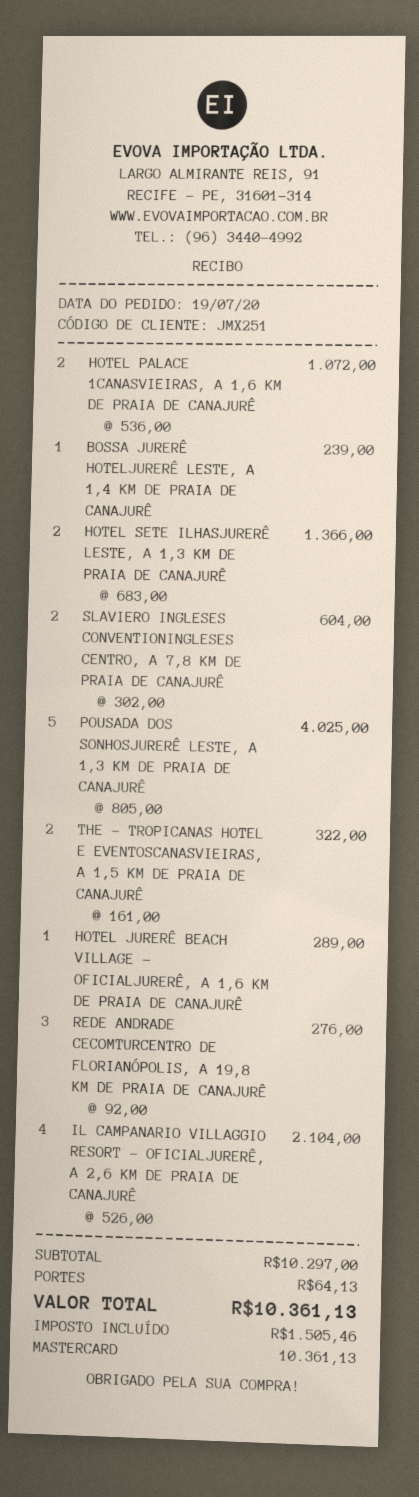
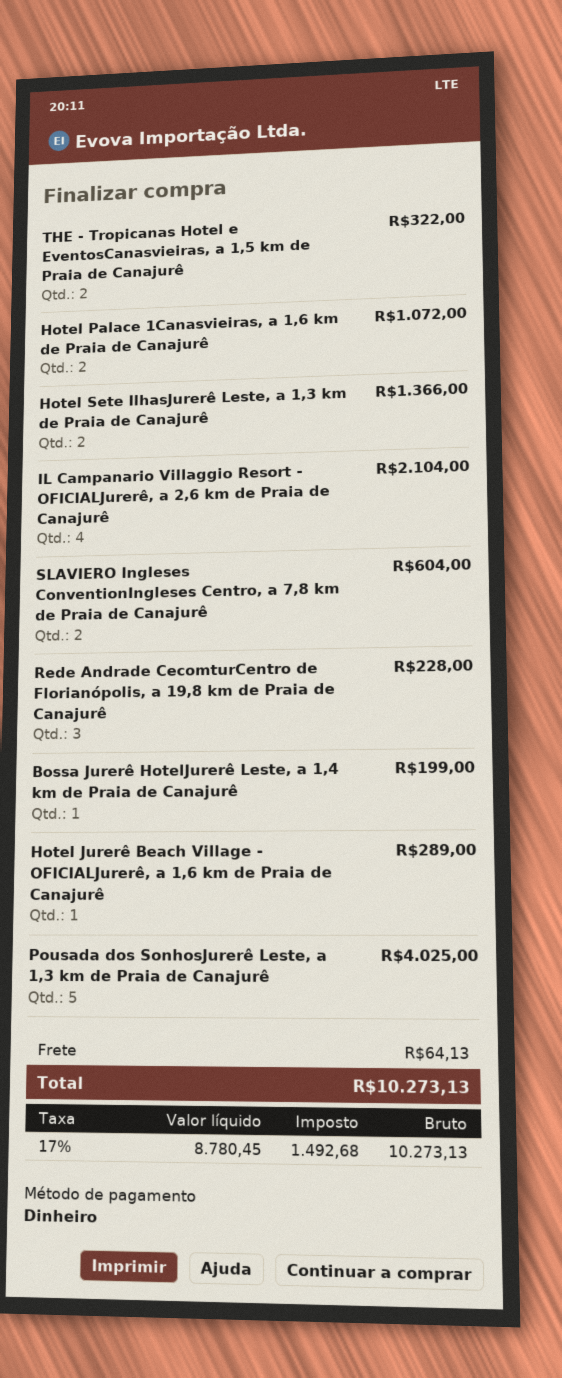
payment method: Mastercard -> cash
BOSSA JURERÊ HOTELJURERÊ LESTE, A 1,4 KM DE PRAIA DE CANAJURÊ: 1 for 239.00 -> 1 for 199.00
REDE ANDRADE CECOMTURCENTRO DE FLORIANÓPOLIS, A 19,8 KM DE PRAIA DE CANAJURÊ: 3 for 276.00 -> 3 for 228.00
tax: 1505.46 -> 1492.68
total: 10361.13 -> 10273.13

